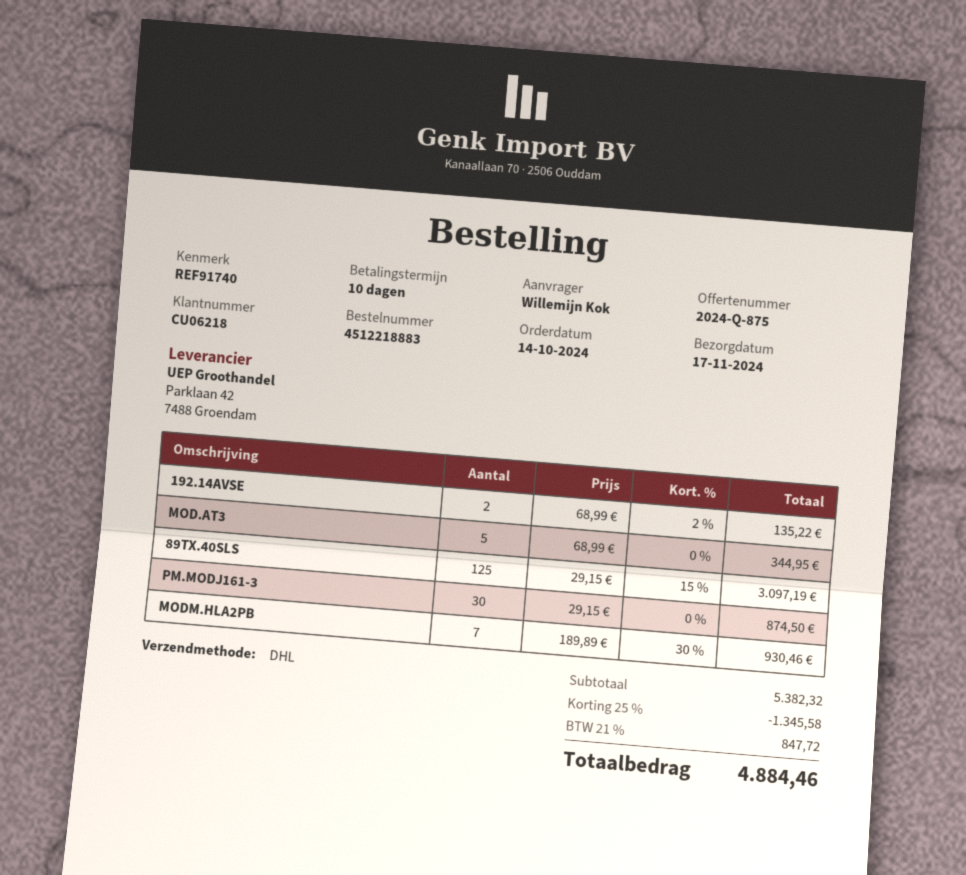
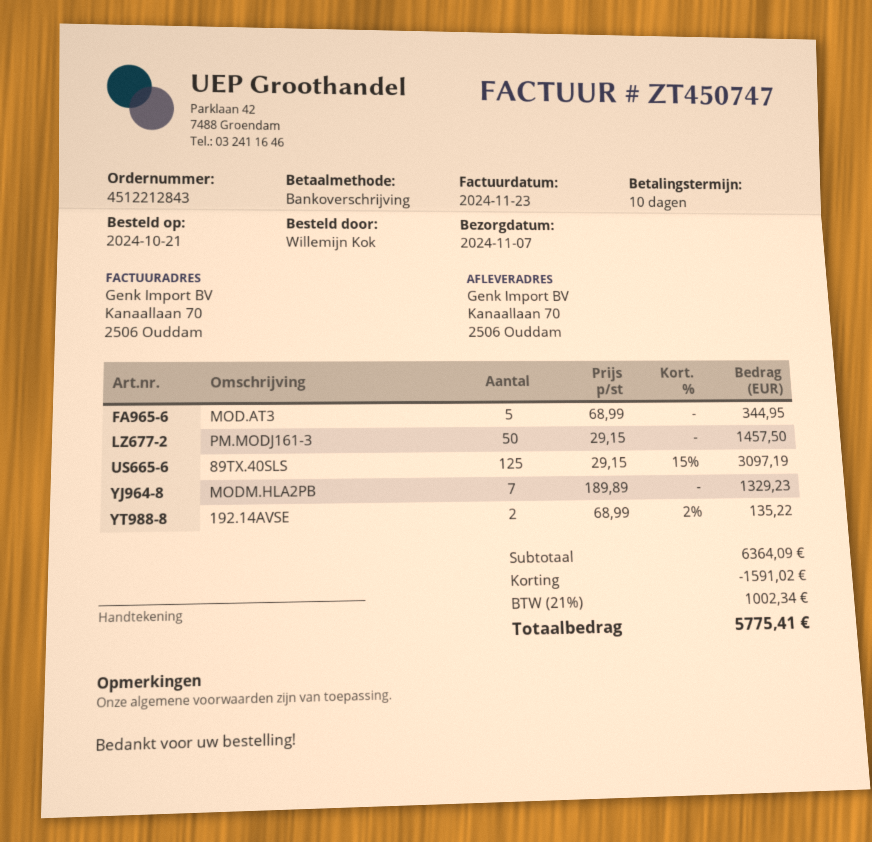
order number: 4512218883 -> 4512212843
order date: 2024-10-14 -> 2024-10-21
delivery date: 2024-11-17 -> 2024-11-07
PM.MODJ161-3: 30 x 29.15 = 874.50 -> 50 x 29.15 = 1457.50
MODM.HLA2PB: 7 x 189.89 - 30% = 930.46 -> 7 x 189.89 = 1329.23
subtotal: 5382.32 -> 6364.09
discount: 1345.58 -> 1591.02
tax: 21% = 847.72 -> 21% = 1002.34
total: 4884.46 -> 5775.41

